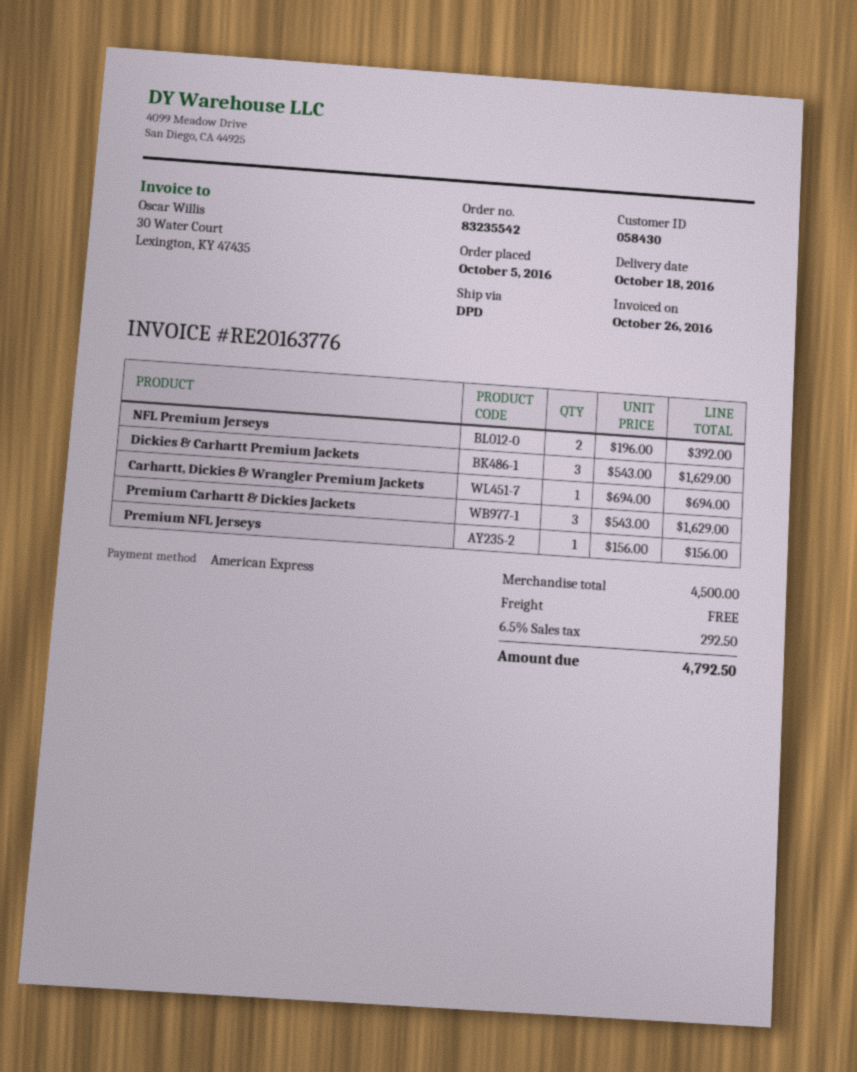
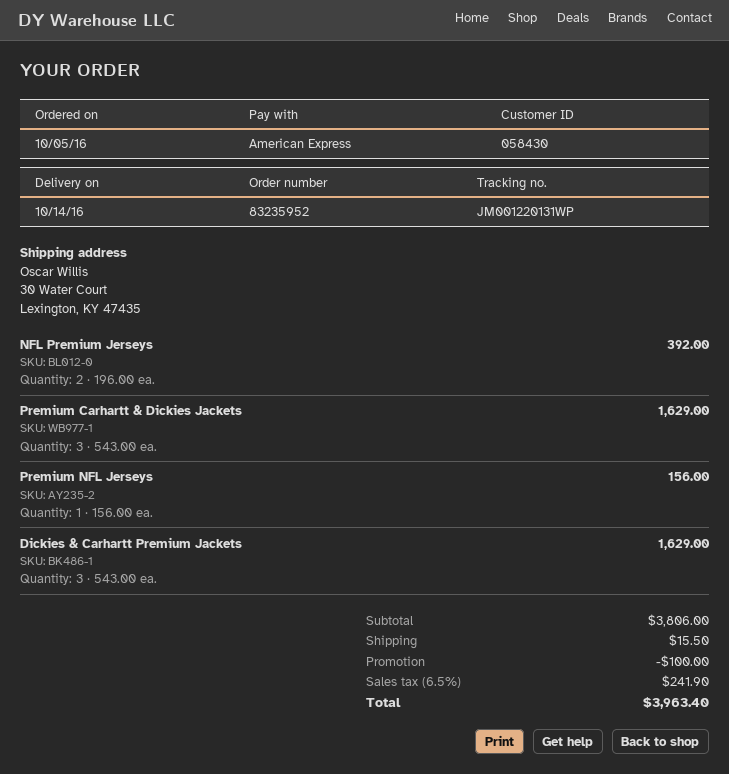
order number: 83235542 -> 83235952
delivery date: 2016-10-18 -> 2016-10-14
Carhartt, Dickies & Wrangler Premium Jackets: 1 x 694.00 = 694.00 -> none
subtotal: 4500.00 -> 3806.00
discount: none -> 100.00
shipping: 0.00 -> 15.50
tax: 6.5% = 292.50 -> 6.5% = 241.90
total: 4792.50 -> 3963.40

